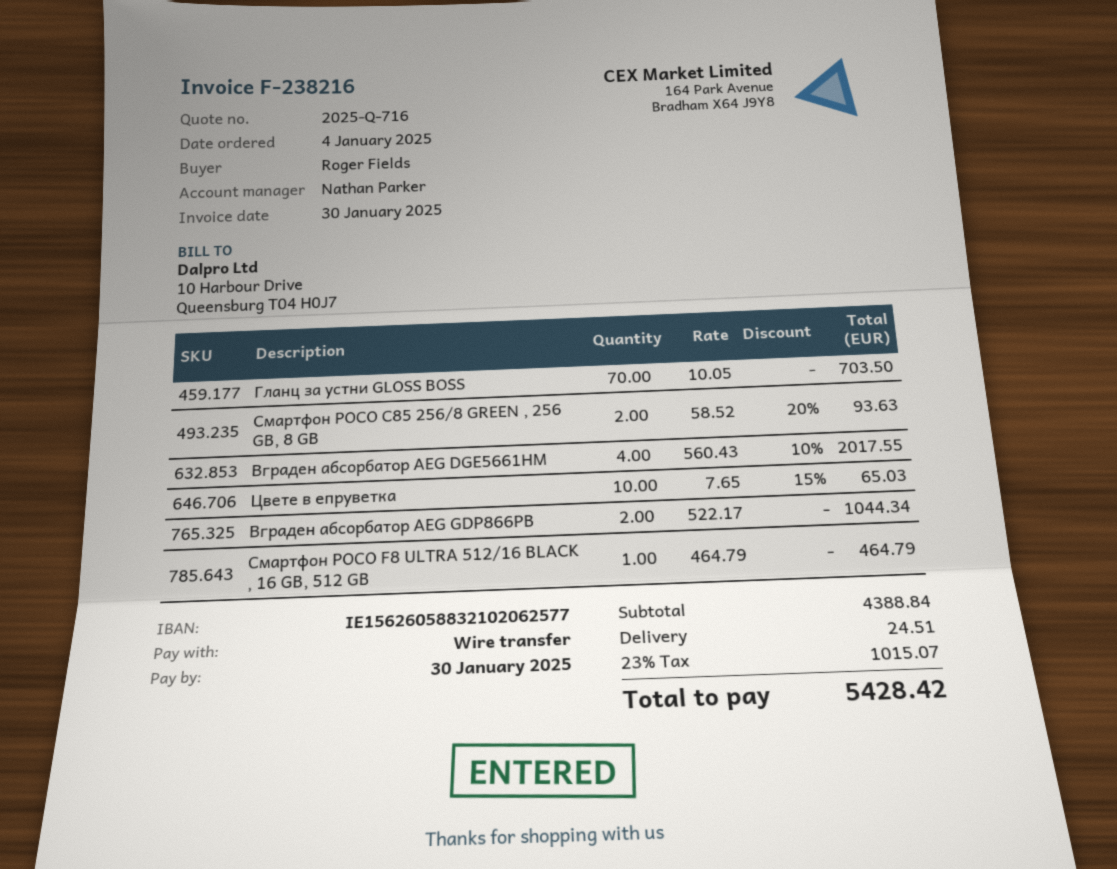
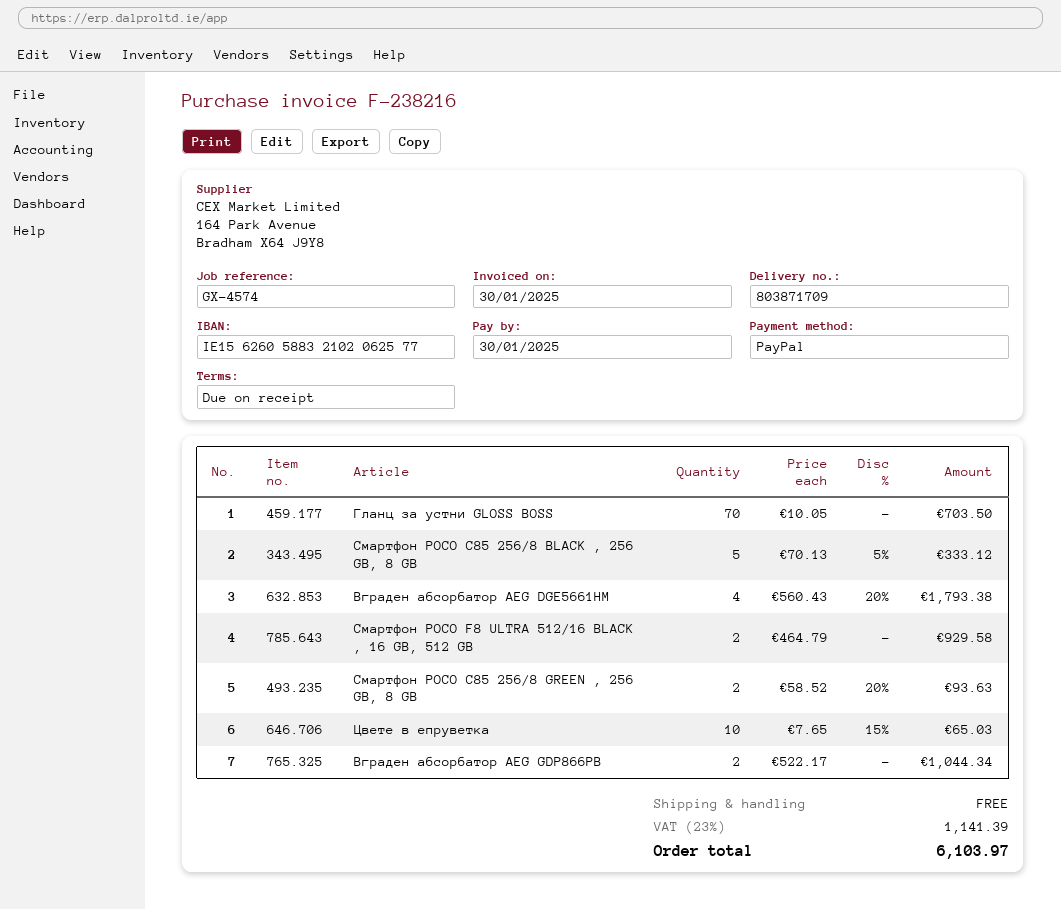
payment method: bank transfer -> PayPal
Вграден абсорбатор AEG DGE5661HM: 4 x 560.43 - 10% = 2017.55 -> 4 x 560.43 - 20% = 1793.38
Смартфон POCO F8 ULTRA 512/16 BLACK , 16 GB, 512 GB: 1 x 464.79 = 464.79 -> 2 x 464.79 = 929.58
Смартфон POCO C85 256/8 BLACK , 256 GB, 8 GB: none -> 5 x 70.13 - 5% = 333.12
shipping: 24.51 -> 0.00
tax: 23% = 1015.07 -> 23% = 1141.39
total: 5428.42 -> 6103.97

